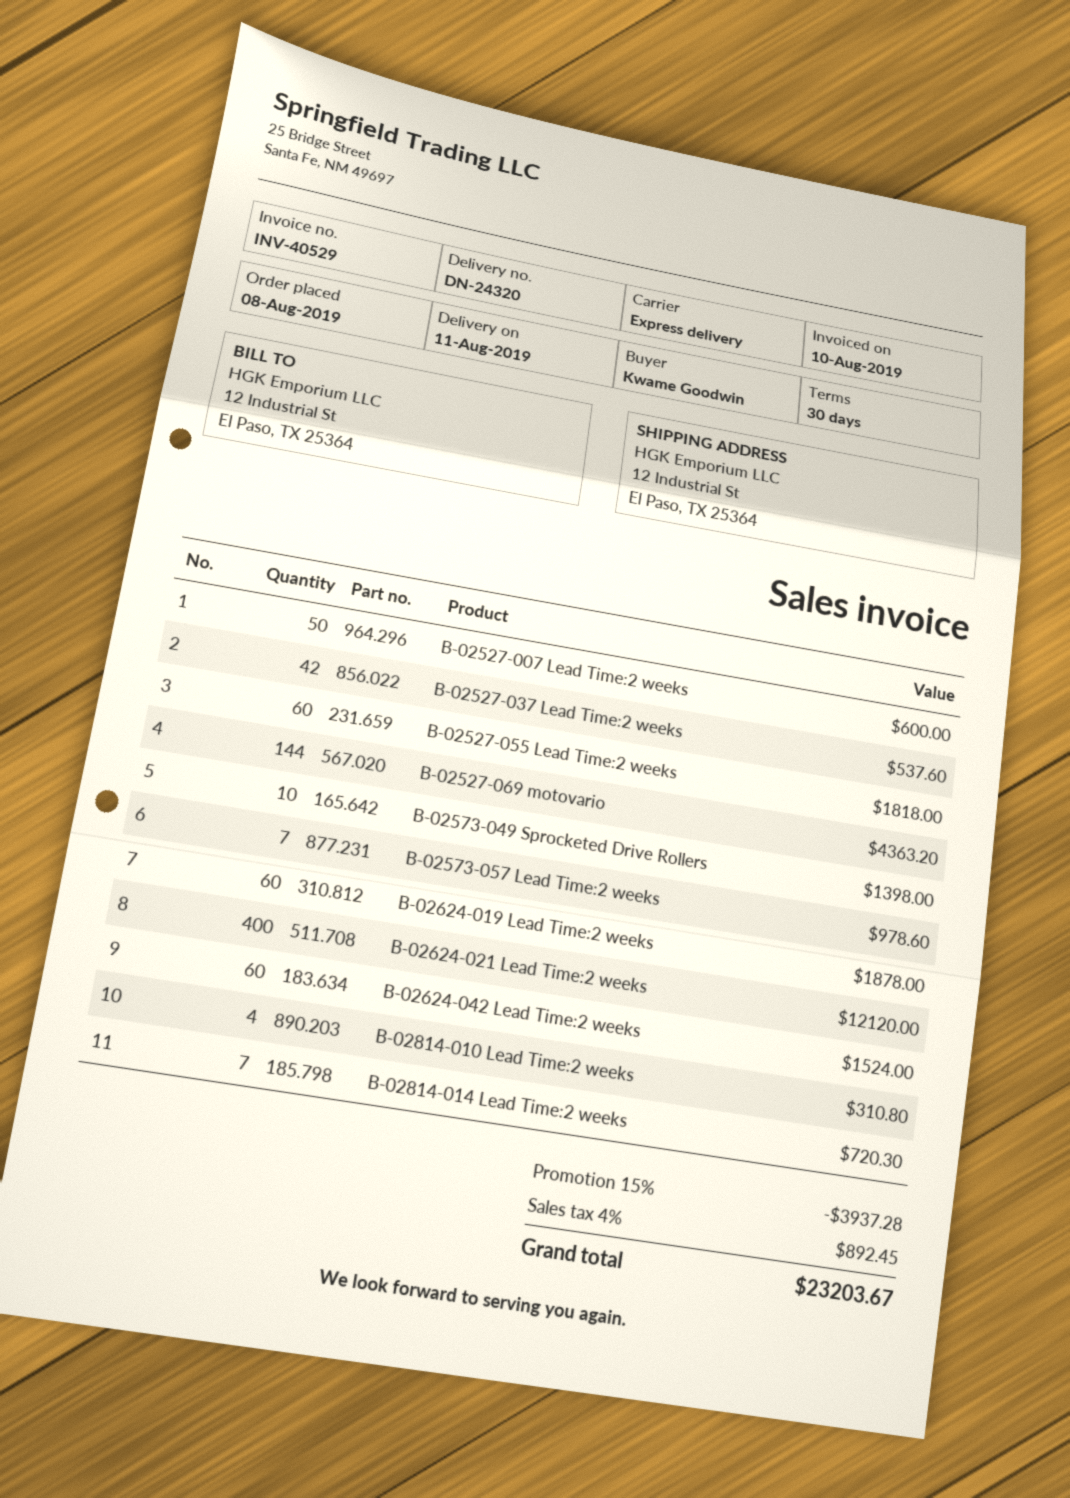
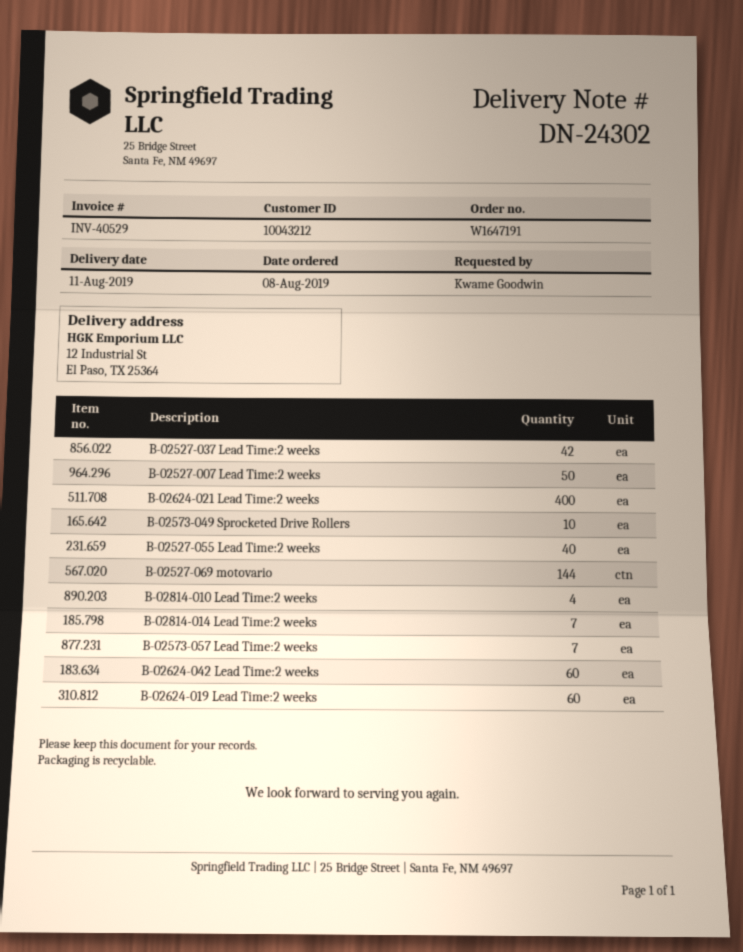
delivery note number: DN-24320 -> DN-24302
B-02527-055 Lead Time:2 weeks: 60 -> 40

